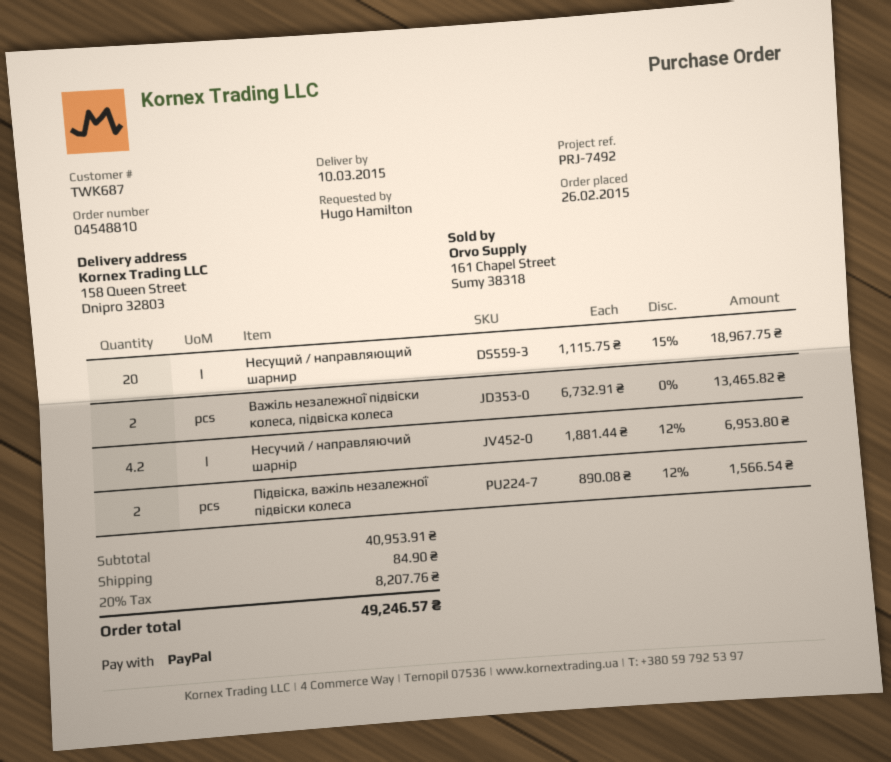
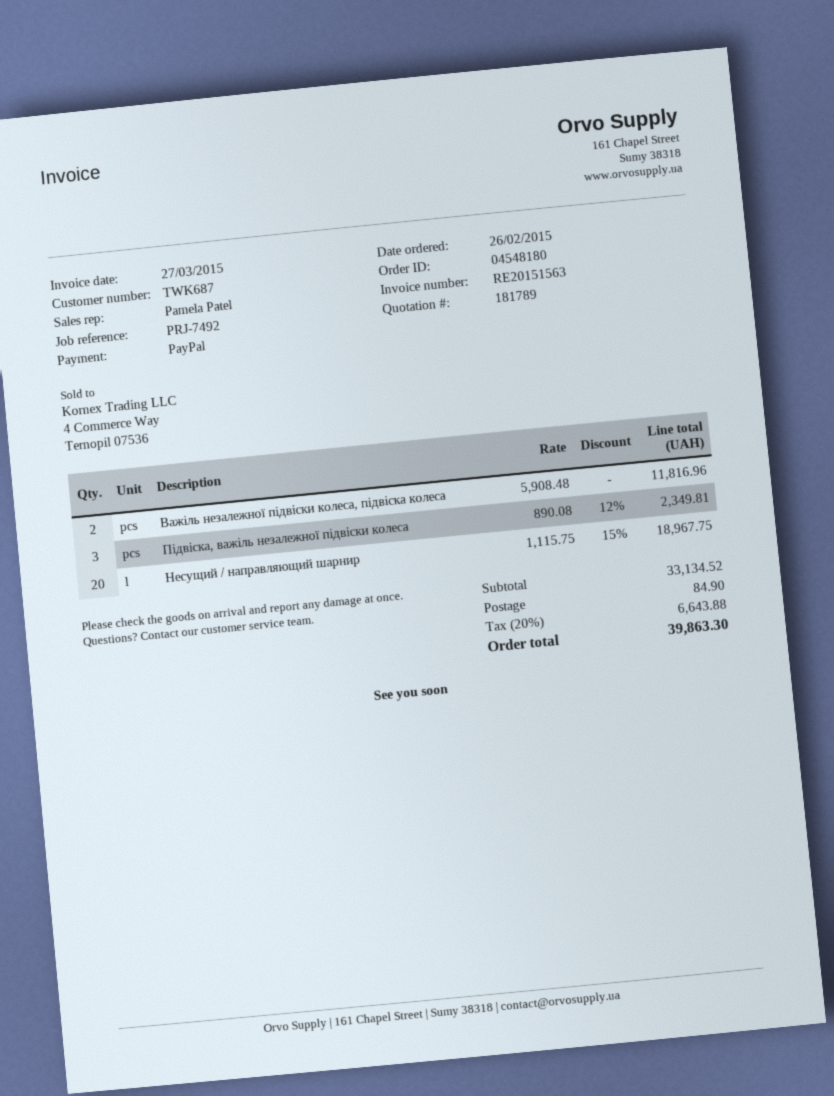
order number: 04548810 -> 04548180
Важіль незалежної підвіски колеса, підвіска колеса: 2 x 6732.91 = 13465.82 -> 2 x 5908.48 = 11816.96
Несучий / направляючий шарнір: 4.2 x 1881.44 - 12% = 6953.80 -> none
Підвіска, важіль незалежної підвіски колеса: 2 x 890.08 - 12% = 1566.54 -> 3 x 890.08 - 12% = 2349.81
subtotal: 40953.91 -> 33134.52
tax: 20% = 8207.76 -> 20% = 6643.88
total: 49246.57 -> 39863.30

